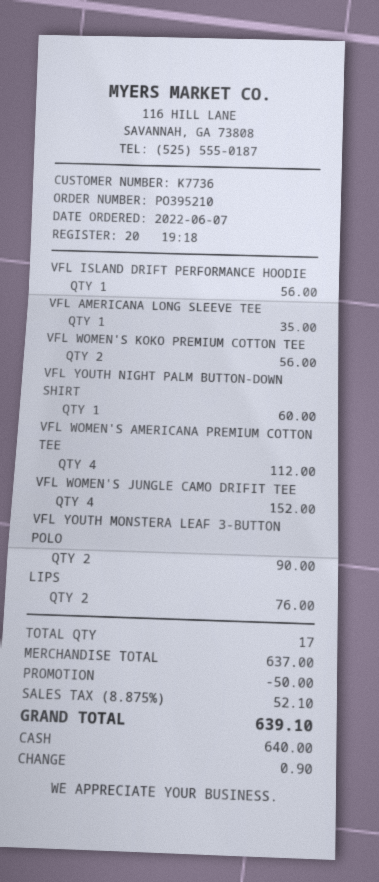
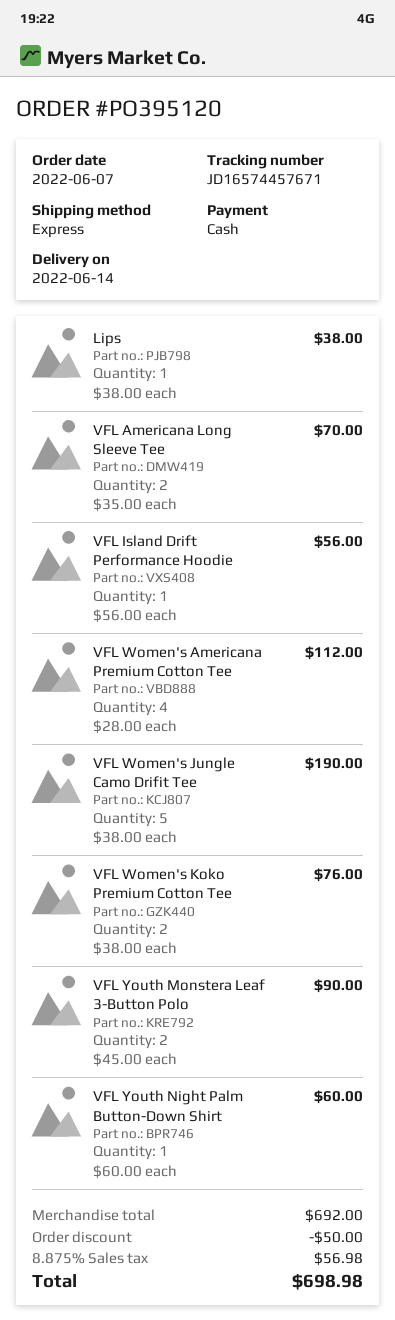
order number: PO395210 -> PO395120
VFL AMERICANA LONG SLEEVE TEE: 1 for 35.00 -> 2 for 70.00
VFL WOMEN'S KOKO PREMIUM COTTON TEE: 2 for 56.00 -> 2 for 76.00
VFL WOMEN'S JUNGLE CAMO DRIFIT TEE: 4 for 152.00 -> 5 for 190.00
LIPS: 2 for 76.00 -> 1 for 38.00
subtotal: 637.00 -> 692.00
tax: 8.875% = 52.10 -> 8.875% = 56.98
total: 639.10 -> 698.98

